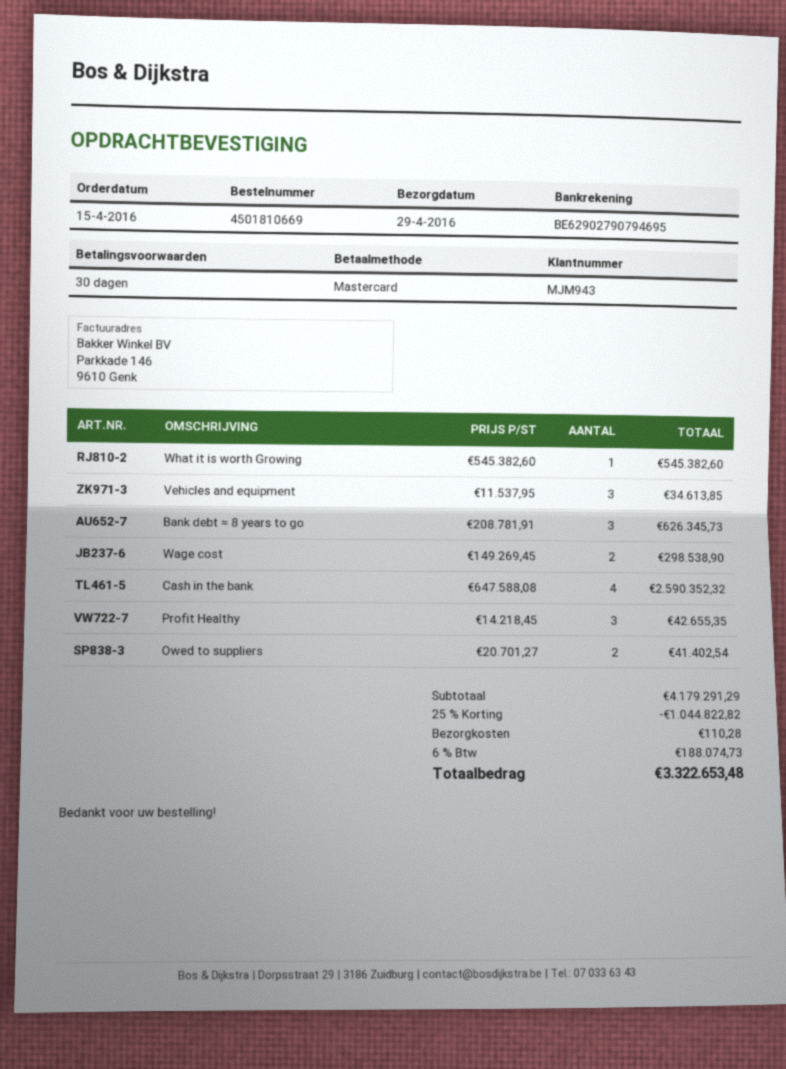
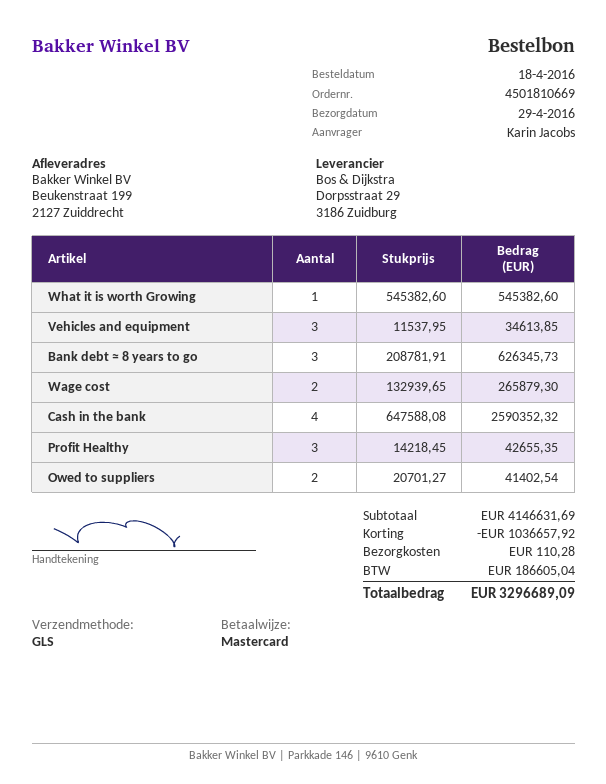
order date: 2016-04-15 -> 2016-04-18
Wage cost: 2 x 149269.45 = 298538.90 -> 2 x 132939.65 = 265879.30
subtotal: 4179291.29 -> 4146631.69
discount: 1044822.82 -> 1036657.92
tax: 188074.73 -> 186605.04
total: 3322653.48 -> 3296689.09

